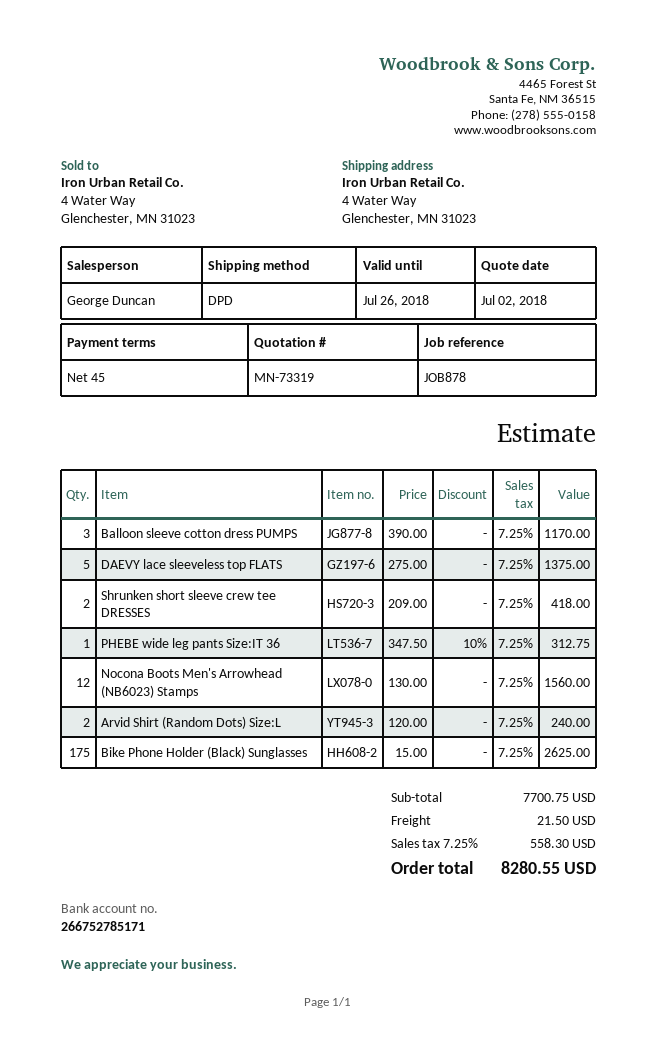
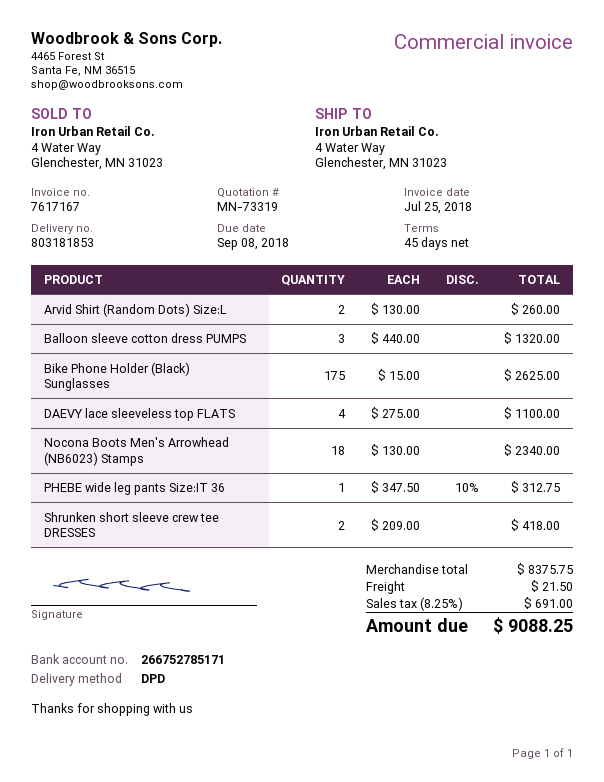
Balloon sleeve cotton dress PUMPS: 3 x 390.00 = 1170.00 -> 3 x 440.00 = 1320.00
DAEVY lace sleeveless top FLATS: 5 x 275.00 = 1375.00 -> 4 x 275.00 = 1100.00
Nocona Boots Men's Arrowhead (NB6023) Stamps: 12 x 130.00 = 1560.00 -> 18 x 130.00 = 2340.00
Arvid Shirt (Random Dots) Size:L: 2 x 120.00 = 240.00 -> 2 x 130.00 = 260.00
subtotal: 7700.75 -> 8375.75
tax: 7.25% = 558.30 -> 8.25% = 691.00
total: 8280.55 -> 9088.25

